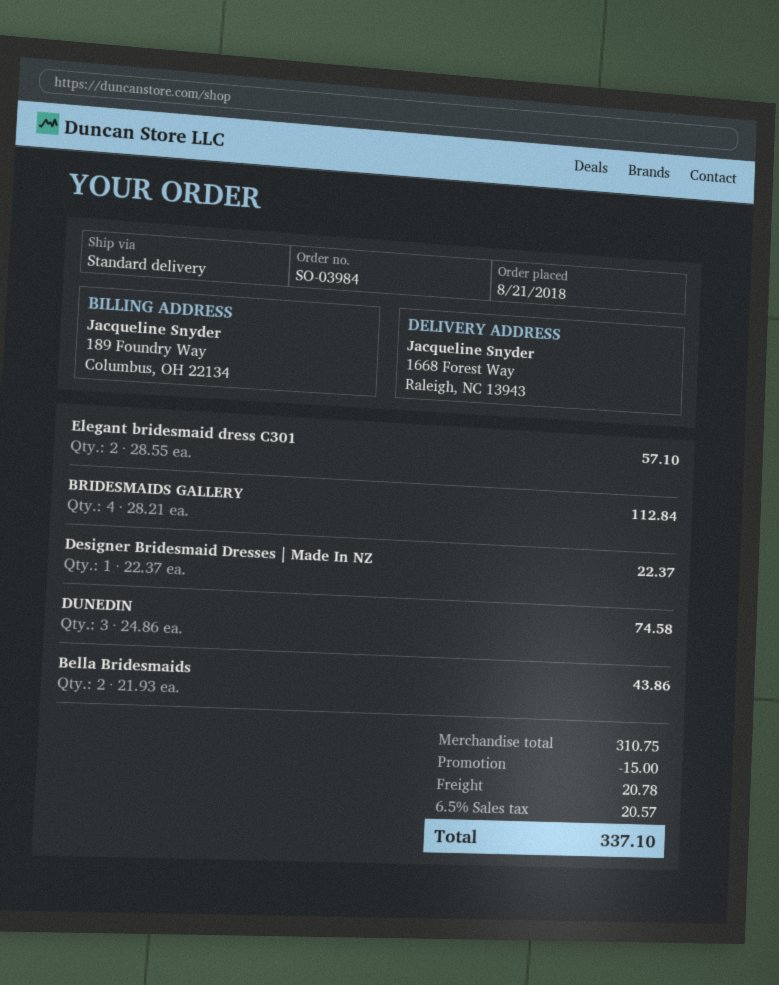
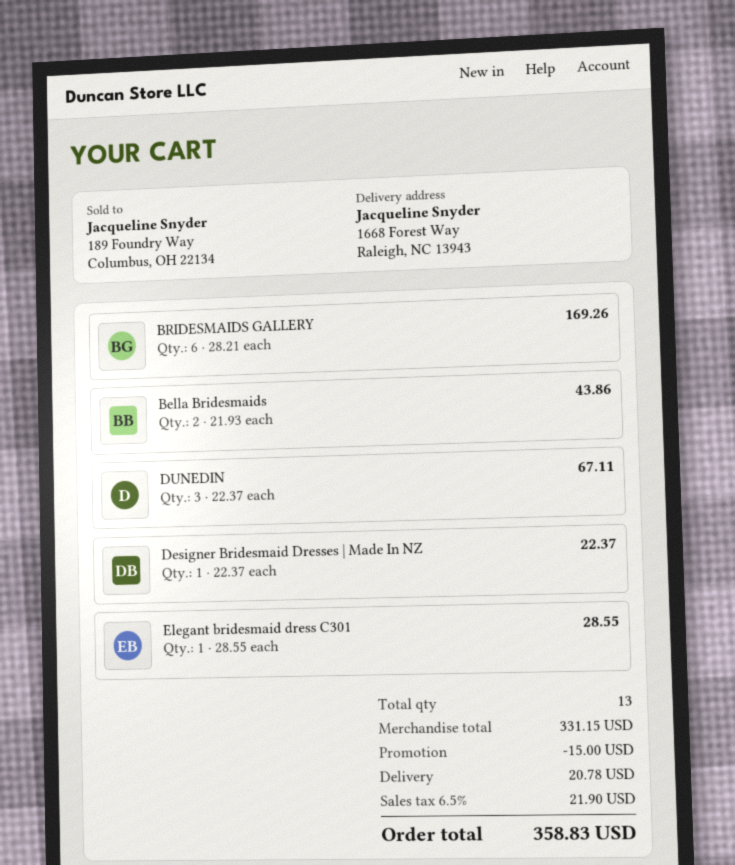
Elegant bridesmaid dress C301: 2 x 28.55 = 57.10 -> 1 x 28.55 = 28.55
BRIDESMAIDS GALLERY: 4 x 28.21 = 112.84 -> 6 x 28.21 = 169.26
DUNEDIN: 3 x 24.86 = 74.58 -> 3 x 22.37 = 67.11
subtotal: 310.75 -> 331.15
tax: 6.5% = 20.57 -> 6.5% = 21.90
total: 337.10 -> 358.83

